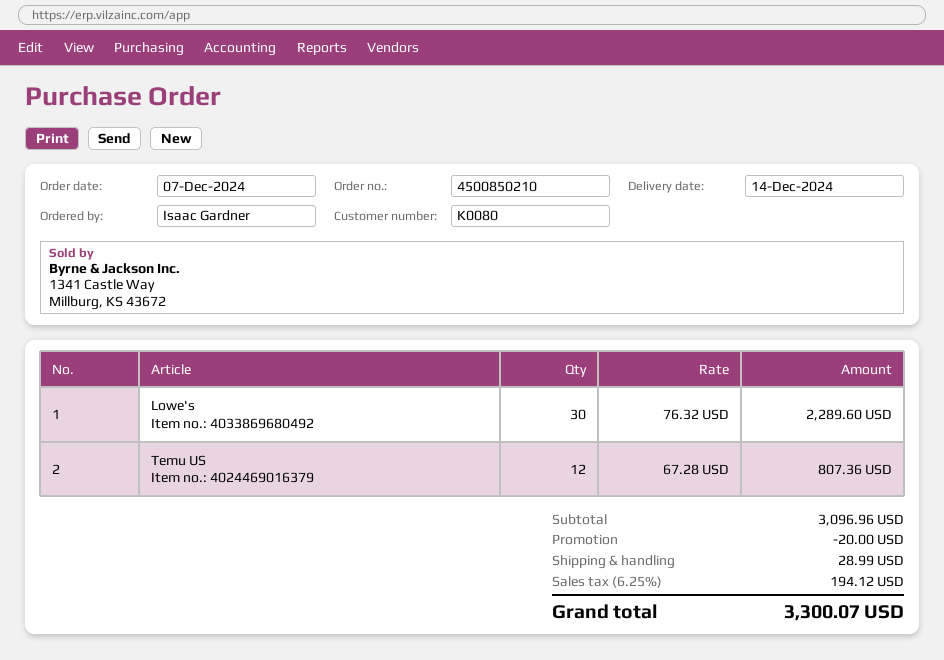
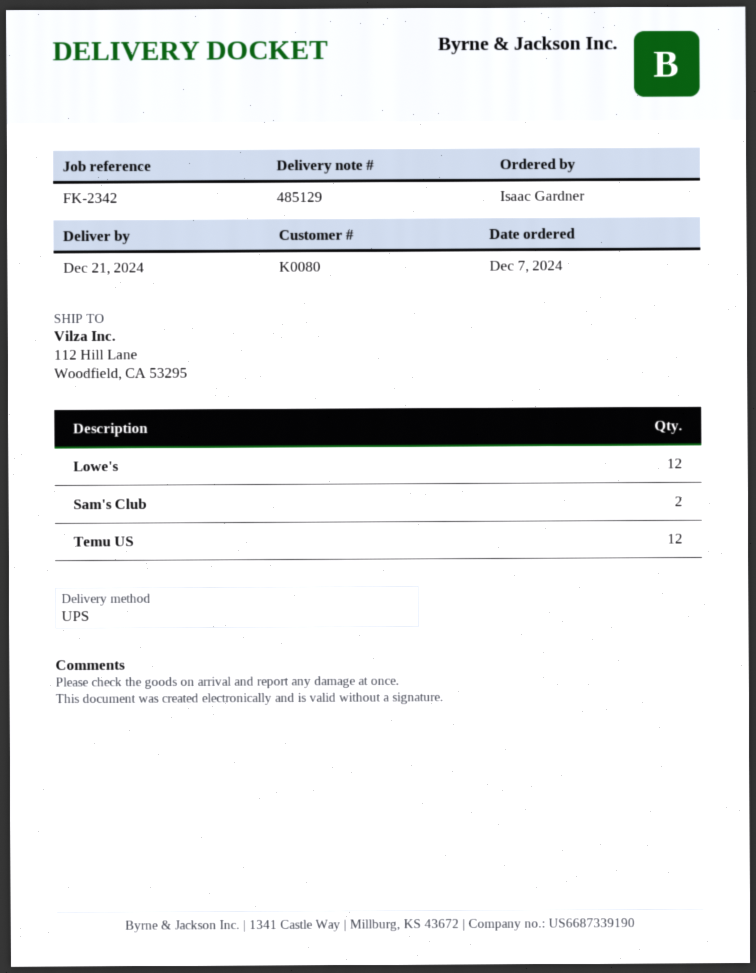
delivery date: 2024-12-14 -> 2024-12-21
Lowe's: 30 -> 12
Sam's Club: none -> 2

